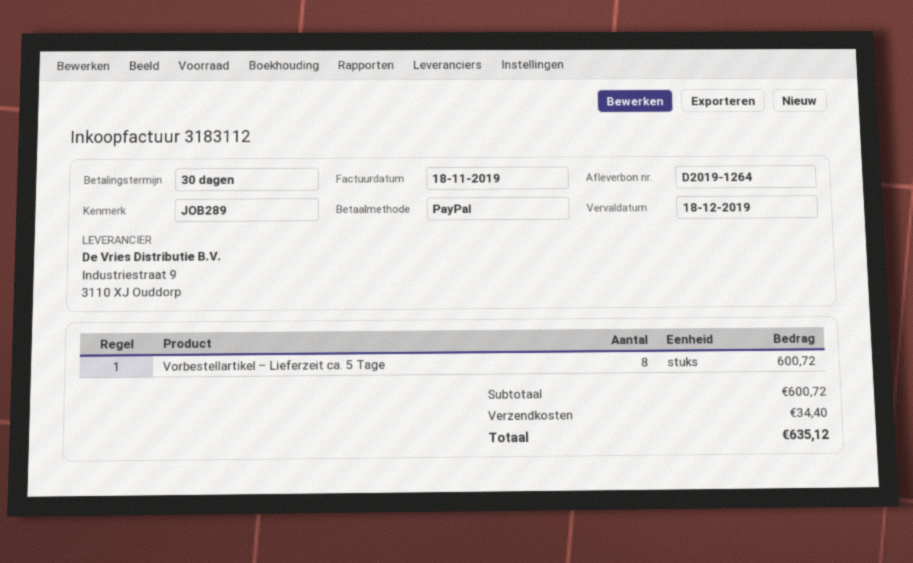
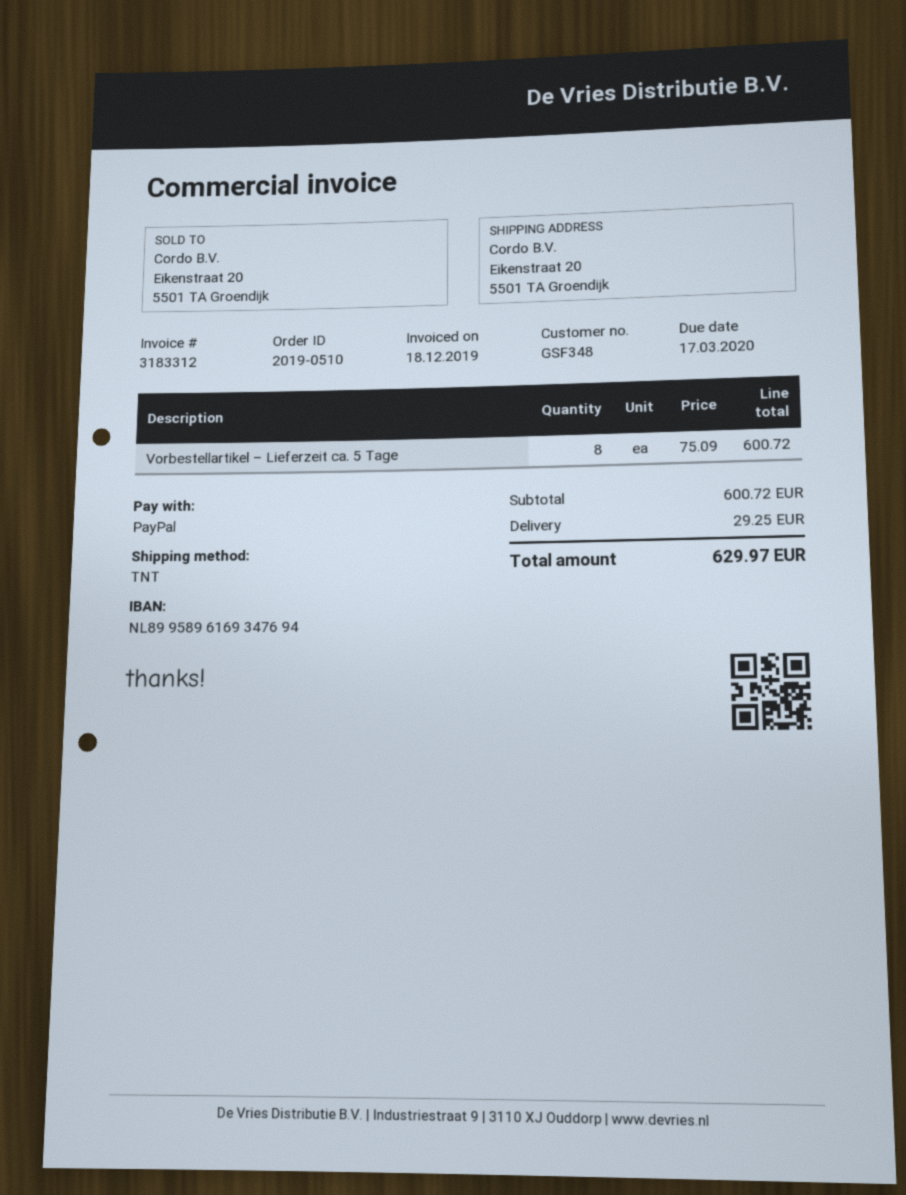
invoice number: 3183112 -> 3183312
invoice date: 2019-11-18 -> 2019-12-18
due date: 2019-12-18 -> 2020-03-17
shipping: 34.40 -> 29.25
total: 635.12 -> 629.97

